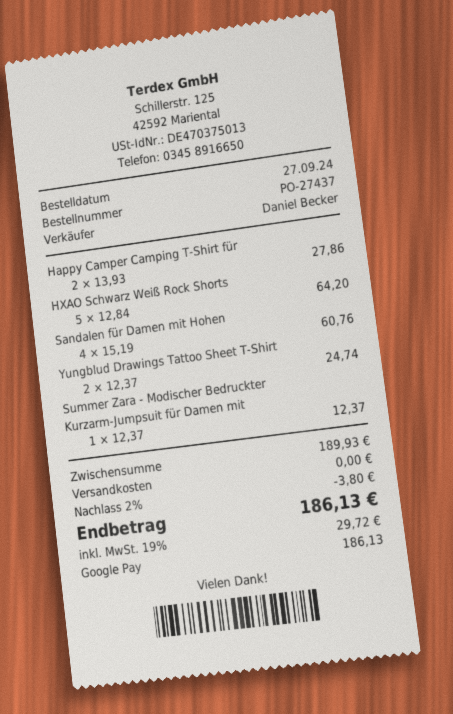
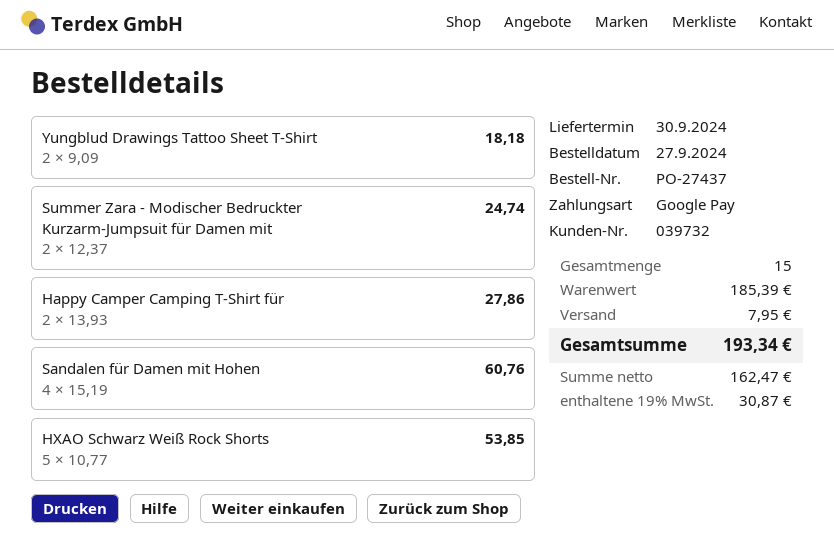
HXAO Schwarz Weiß Rock Shorts: 5 x 12.84 = 64.20 -> 5 x 10.77 = 53.85
Yungblud Drawings Tattoo Sheet T-Shirt: 2 x 12.37 = 24.74 -> 2 x 9.09 = 18.18
Summer Zara - Modischer Bedruckter Kurzarm-Jumpsuit für Damen mit: 1 x 12.37 = 12.37 -> 2 x 12.37 = 24.74
subtotal: 189.93 -> 185.39
discount: 2% = 3.80 -> none
shipping: 0.00 -> 7.95
tax: 19% = 29.72 -> 19% = 30.87
total: 186.13 -> 193.34

